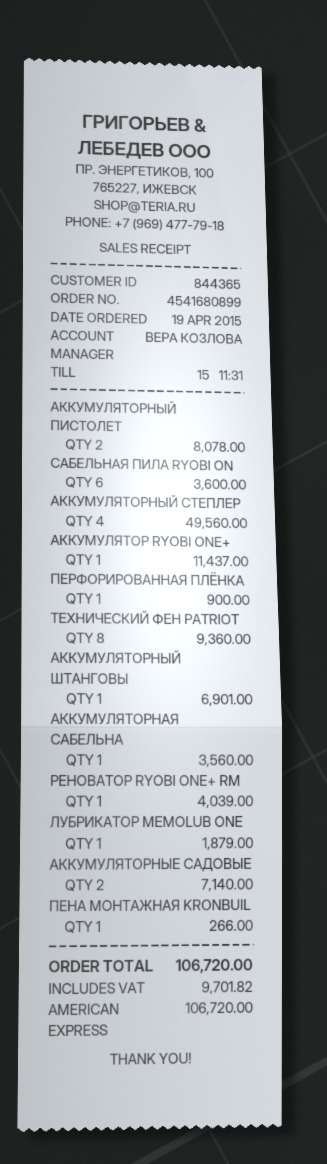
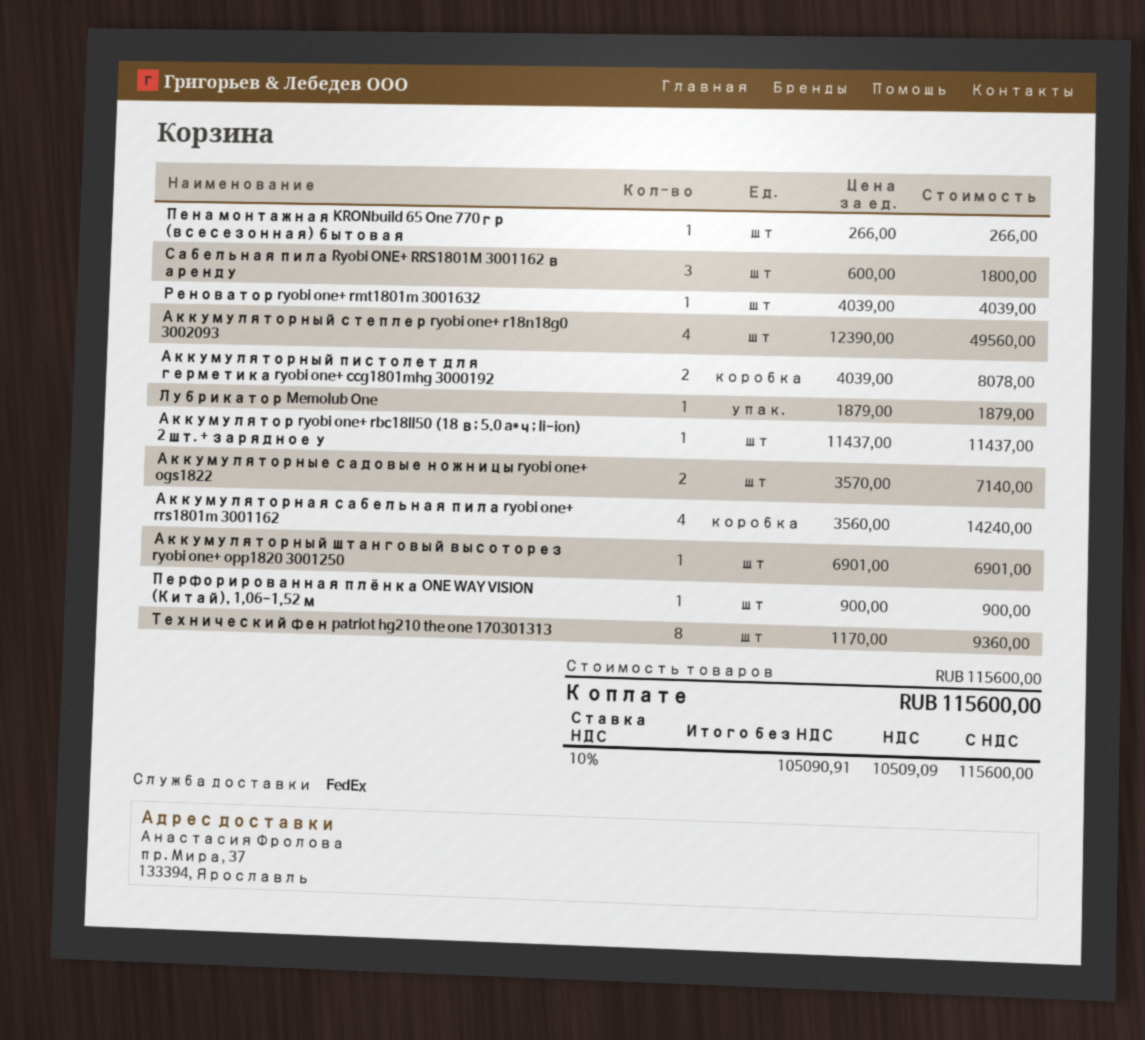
САБЕЛЬНАЯ ПИЛА RYOBI ON: 6 for 3600.00 -> 3 for 1800.00
АККУМУЛЯТОРНАЯ САБЕЛЬНА: 1 for 3560.00 -> 4 for 14240.00
tax: 9701.82 -> 10509.09
total: 106720.00 -> 115600.00

